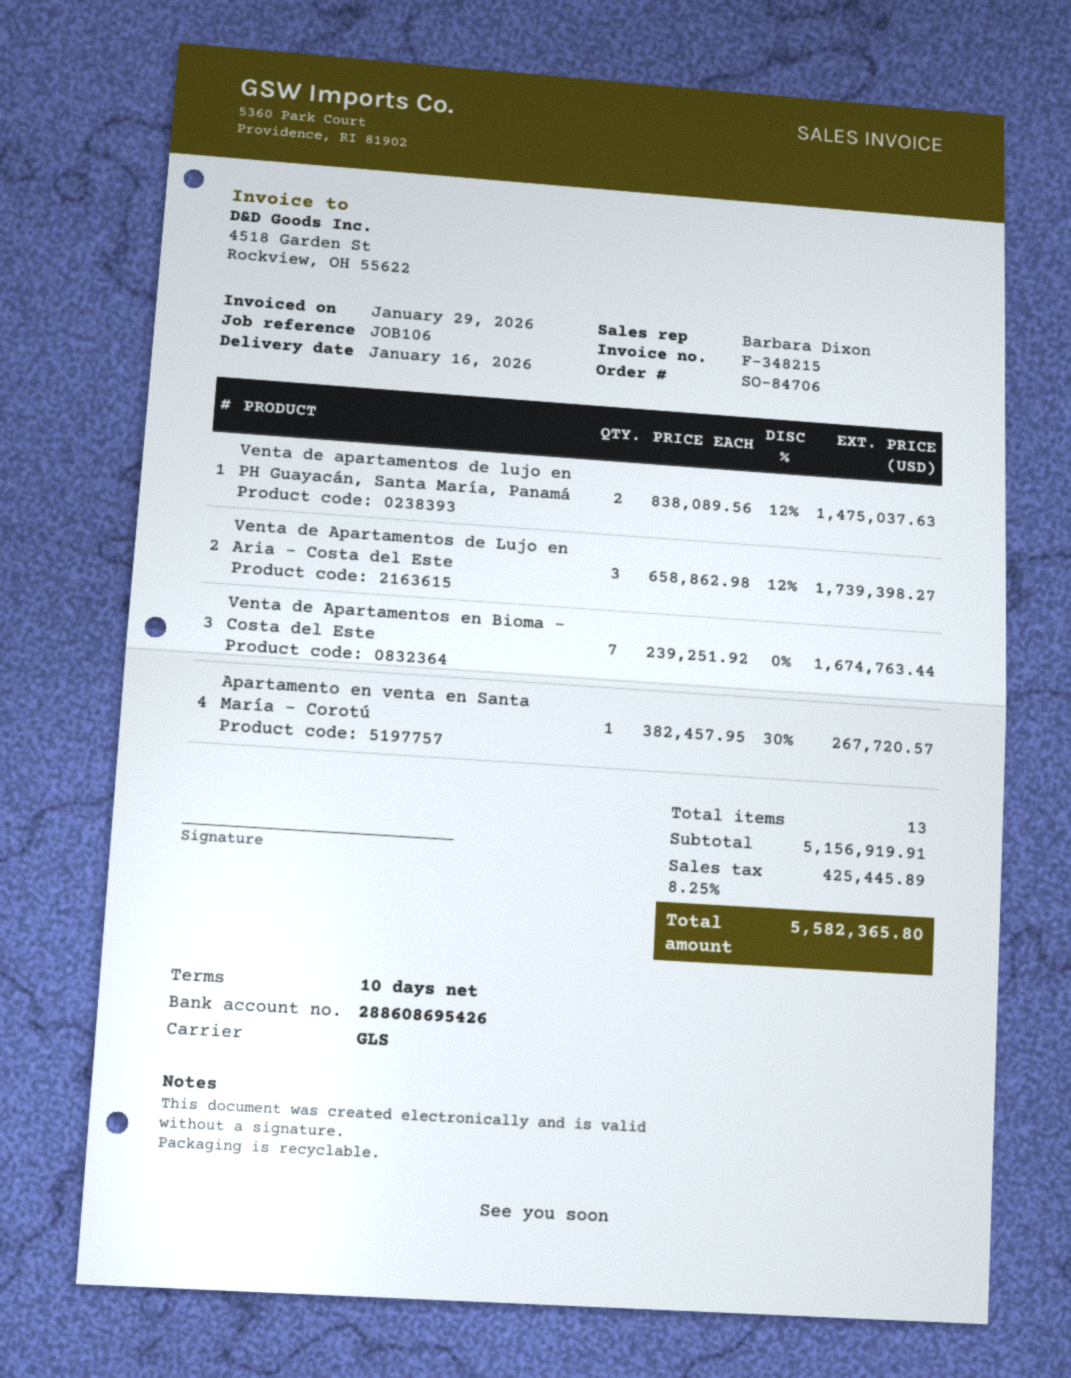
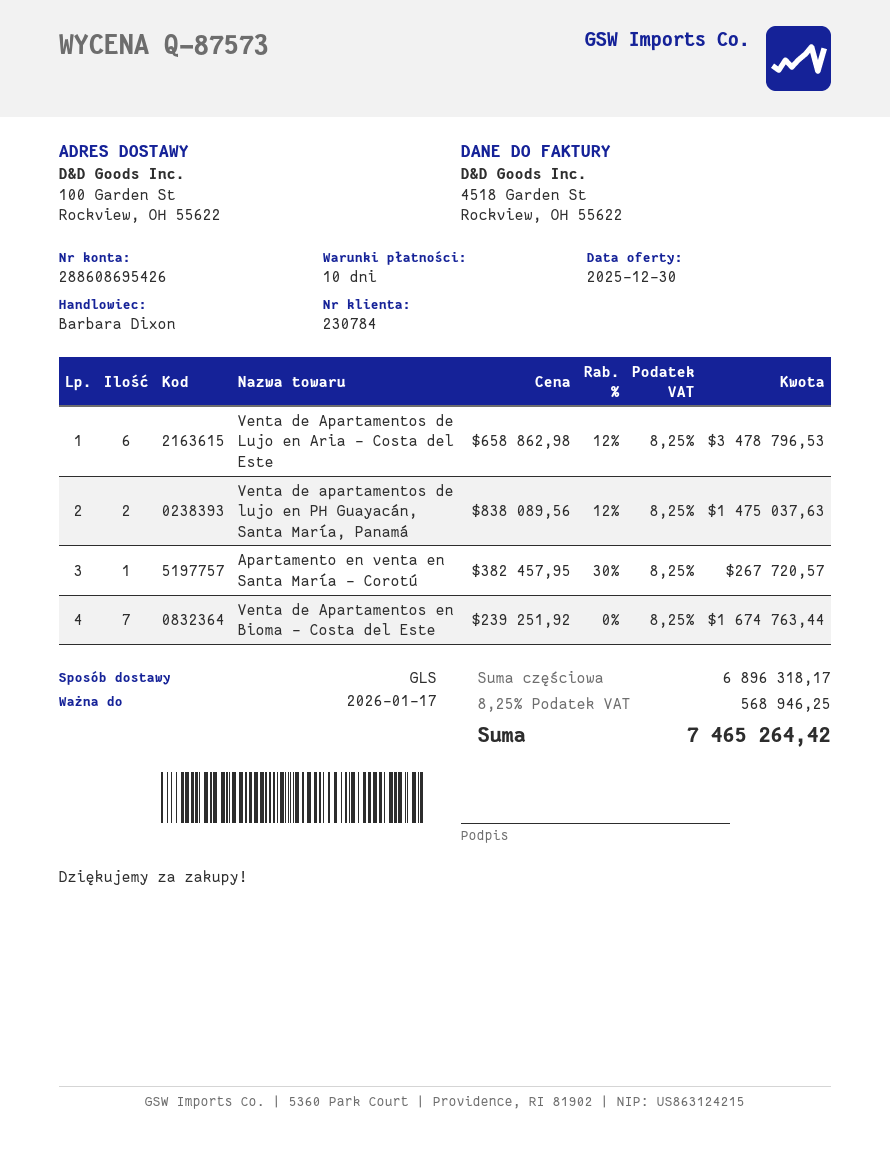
Venta de Apartamentos de Lujo en Aria – Costa del Este: 3 x 658862.98 - 12% = 1739398.27 -> 6 x 658862.98 - 12% = 3478796.53
subtotal: 5156919.91 -> 6896318.17
tax: 8.25% = 425445.89 -> 8.25% = 568946.25
total: 5582365.80 -> 7465264.42

